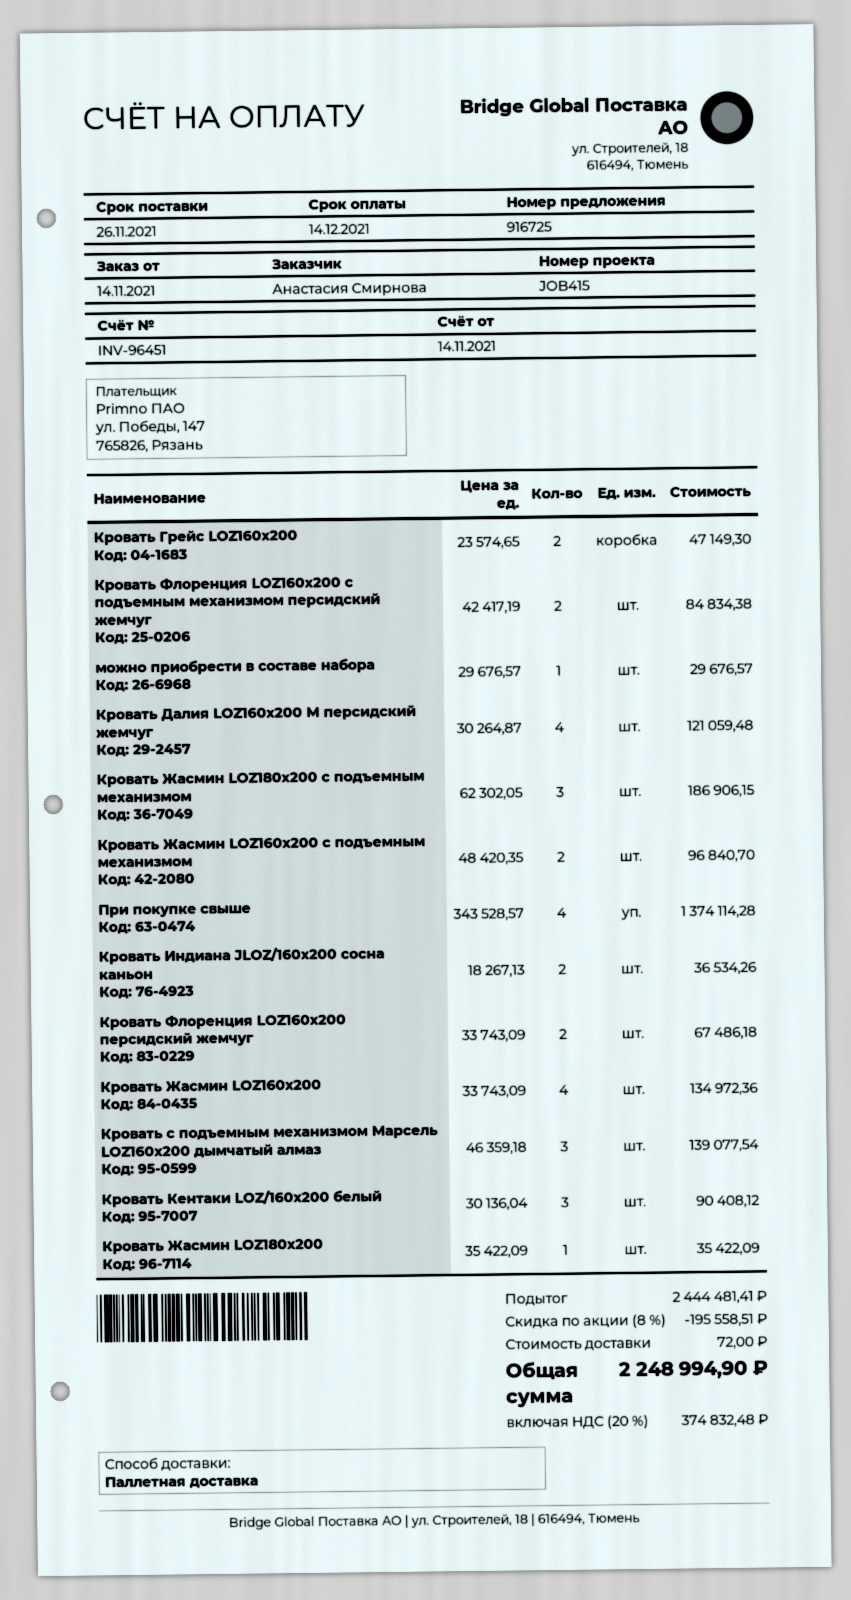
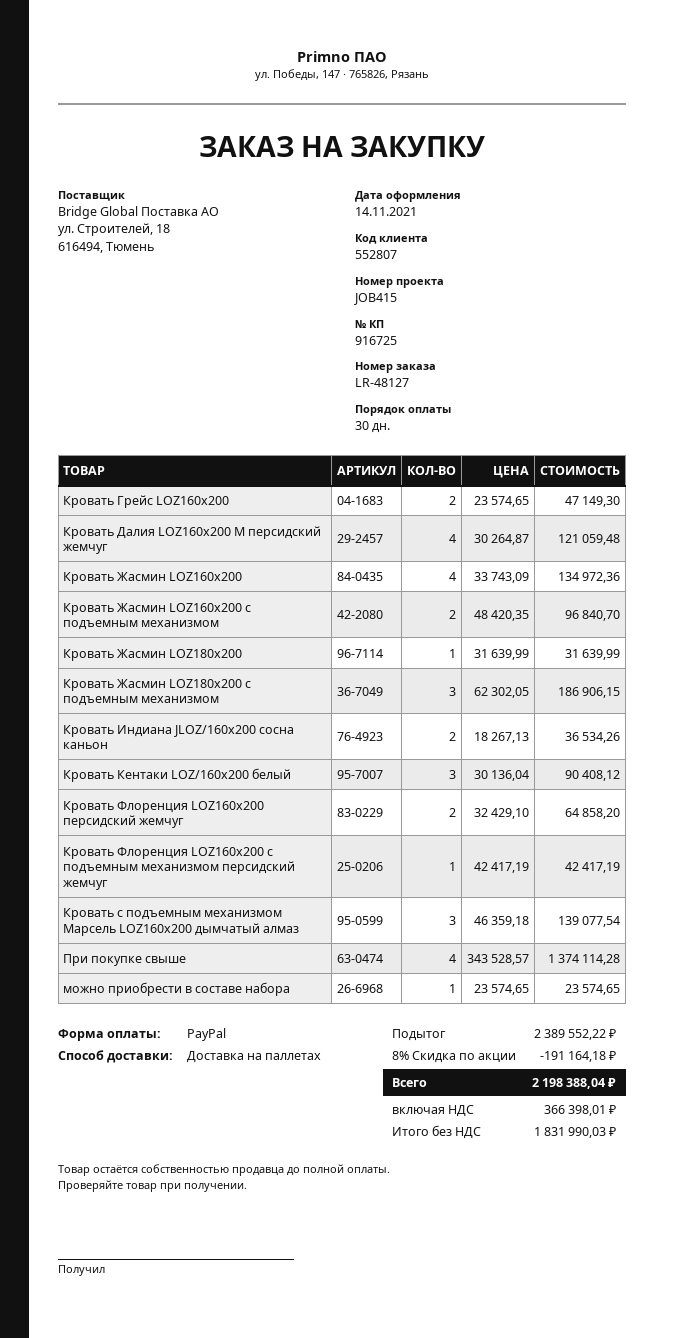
Кровать Флоренция LOZ160х200 с подъемным механизмом персидский жемчуг: 2 x 42417.19 = 84834.38 -> 1 x 42417.19 = 42417.19
можно приобрести в составе набора: 1 x 29676.57 = 29676.57 -> 1 x 23574.65 = 23574.65
Кровать Флоренция LOZ160х200 персидский жемчуг: 2 x 33743.09 = 67486.18 -> 2 x 32429.10 = 64858.20
Кровать Жасмин LOZ180х200: 1 x 35422.09 = 35422.09 -> 1 x 31639.99 = 31639.99
subtotal: 2444481.41 -> 2389552.22
discount: 8% = 195558.51 -> 8% = 191164.18
shipping: 72.00 -> none
tax: 374832.48 -> 366398.01
total: 2248994.90 -> 2198388.04

